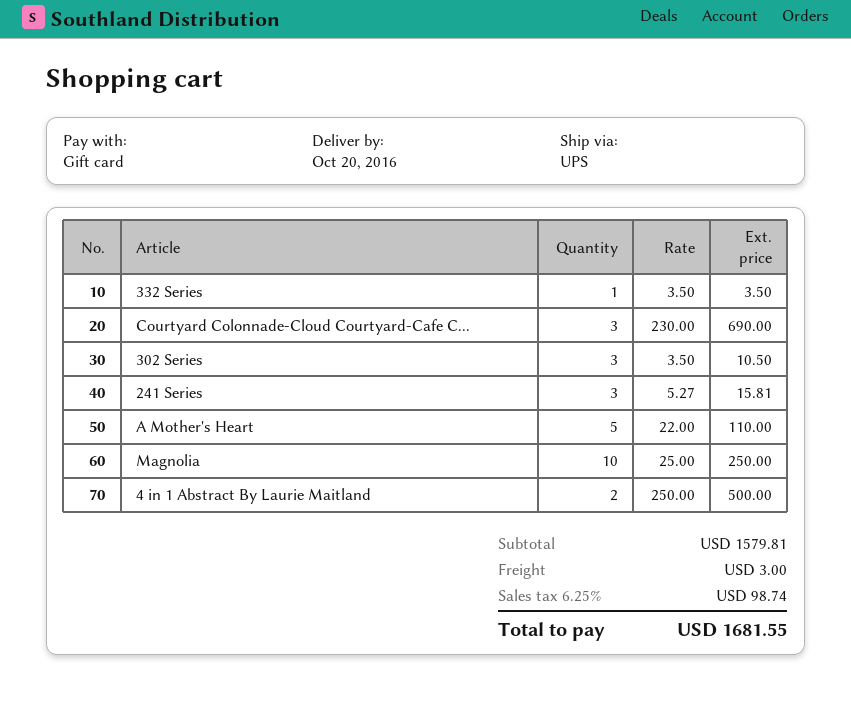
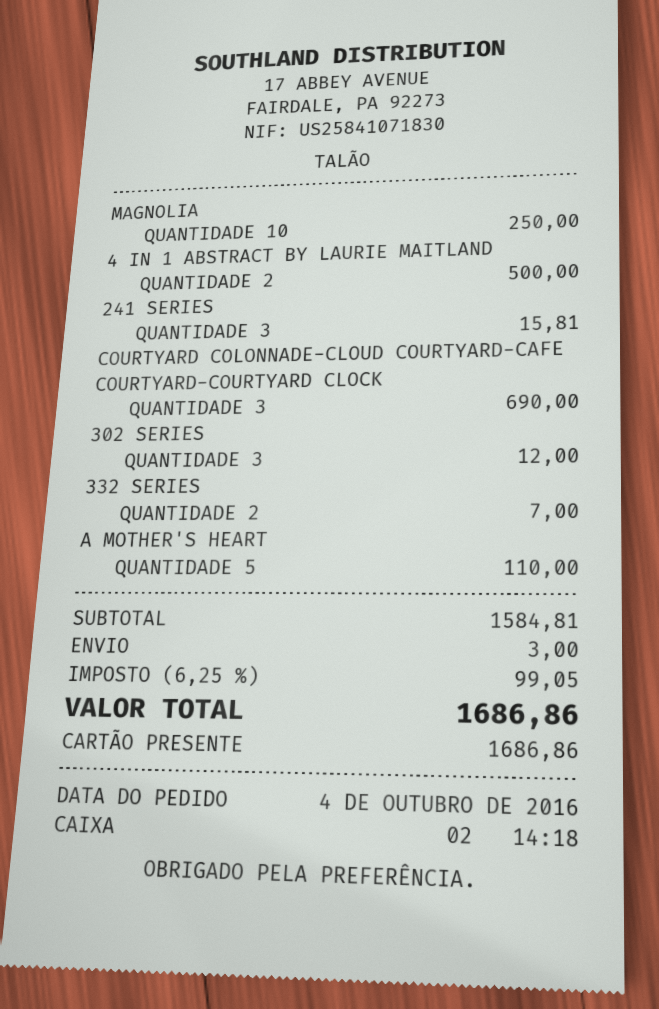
332 Series: 1 for 3.50 -> 2 for 7.00
302 Series: 3 for 10.50 -> 3 for 12.00
subtotal: 1579.81 -> 1584.81
tax: 6.25% = 98.74 -> 6.25% = 99.05
total: 1681.55 -> 1686.86

